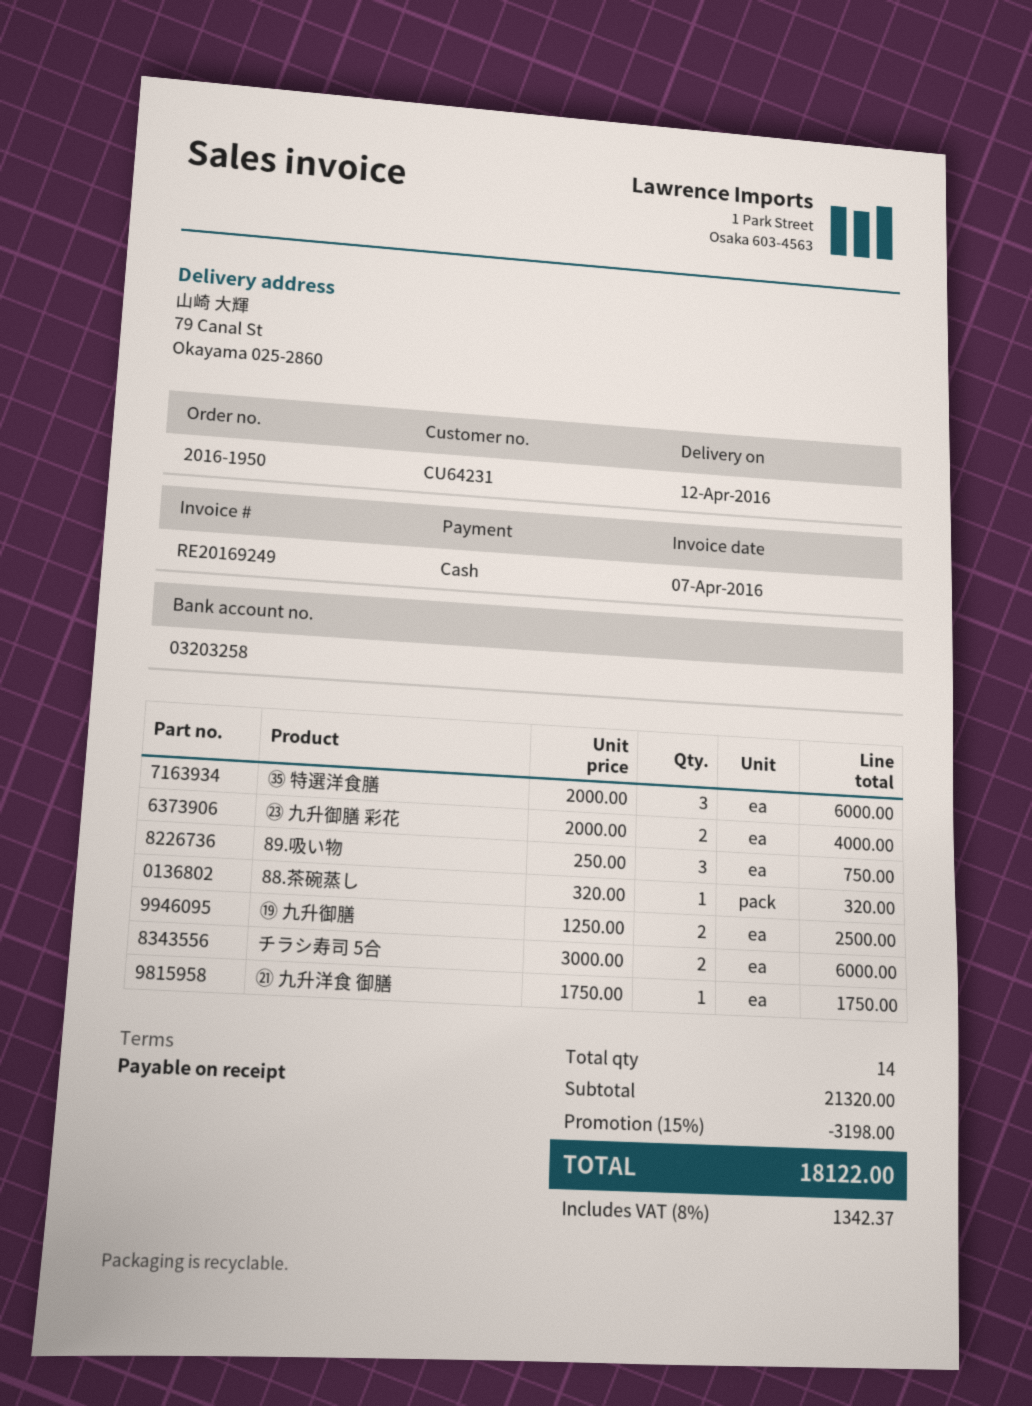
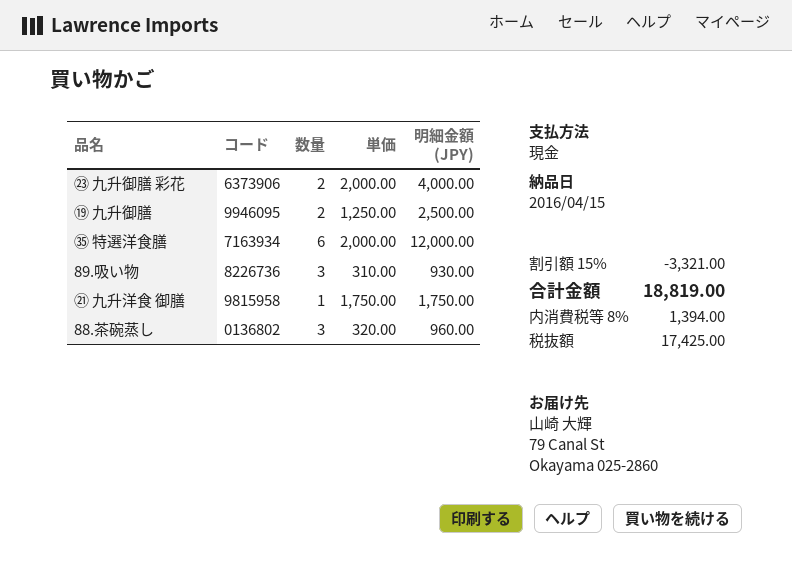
delivery date: 2016-04-12 -> 2016-04-15
㉟ 特選洋食膳: 3 x 2000.00 = 6000.00 -> 6 x 2000.00 = 12000.00
89.吸い物: 3 x 250.00 = 750.00 -> 3 x 310.00 = 930.00
88.茶碗蒸し: 1 x 320.00 = 320.00 -> 3 x 320.00 = 960.00
チラシ寿司 5合: 2 x 3000.00 = 6000.00 -> none
discount: 15% = 3198.00 -> 15% = 3321.00
tax: 8% = 1342.37 -> 8% = 1394.00
total: 18122.00 -> 18819.00

